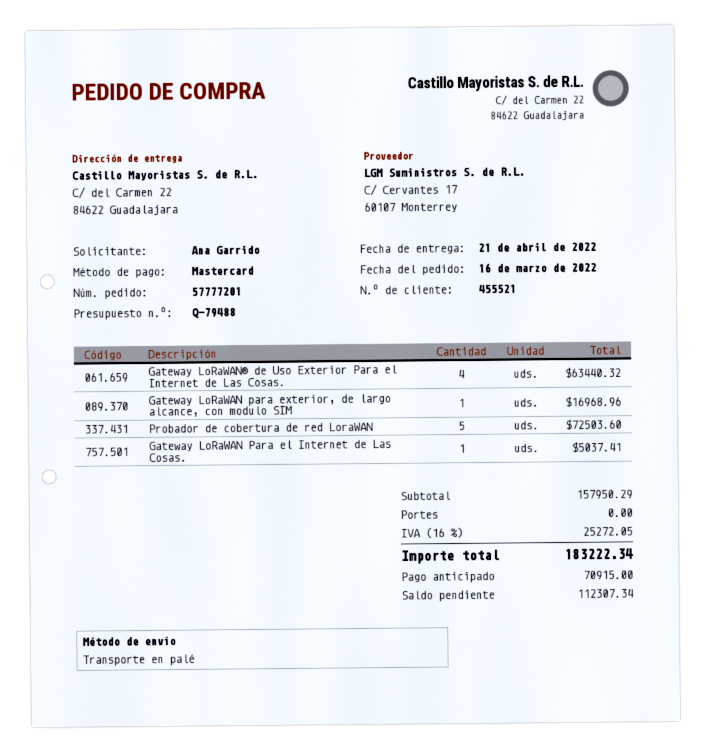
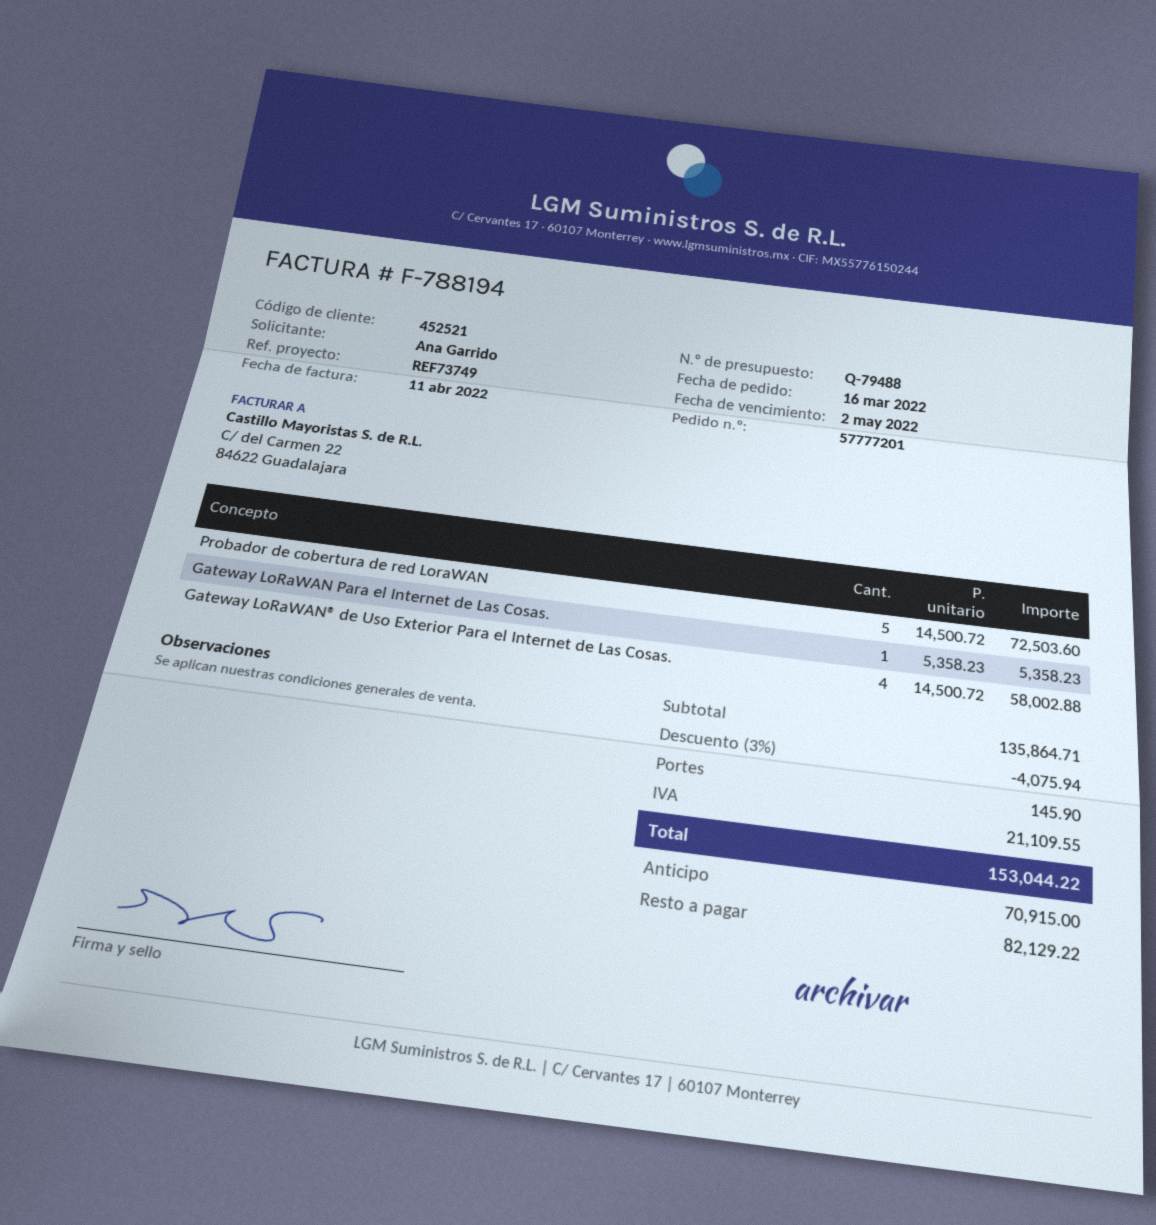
customer number: 455521 -> 452521
Gateway LoRaWAN® de Uso Exterior Para el Internet de Las Cosas.: 4 for 63440.32 -> 4 for 58002.88
Gateway LoRaWAN para exterior, de largo alcance, con modulo SIM: 1 for 16968.96 -> none
Gateway LoRaWAN Para el Internet de Las Cosas.: 1 for 5037.41 -> 1 for 5358.23
subtotal: 157950.29 -> 135864.71
discount: none -> 3% = 4075.94
shipping: 0.00 -> 145.90
tax: 25272.05 -> 21109.55
total: 183222.34 -> 153044.22
balance: 112307.34 -> 82129.22

